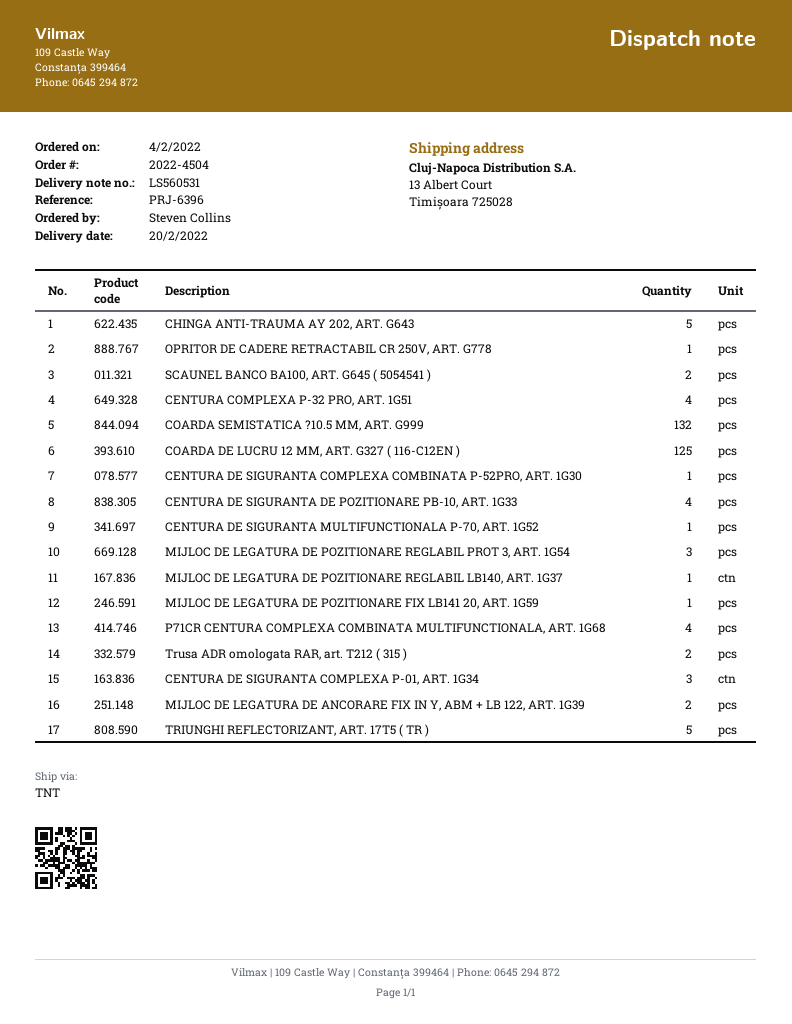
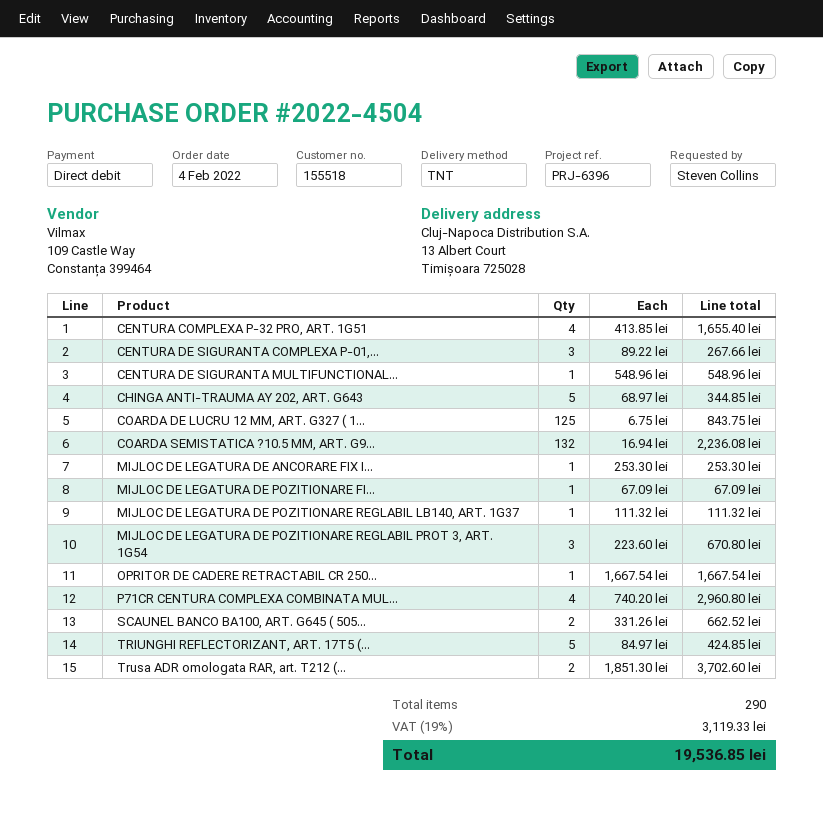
CENTURA DE SIGURANTA COMPLEXA COMBINATA P-52PRO, ART. 1G30: 1 -> none
CENTURA DE SIGURANTA DE POZITIONARE PB-10, ART. 1G33: 4 -> none
MIJLOC DE LEGATURA DE ANCORARE FIX IN Y, ABM + LB 122, ART. 1G39: 2 -> 1

